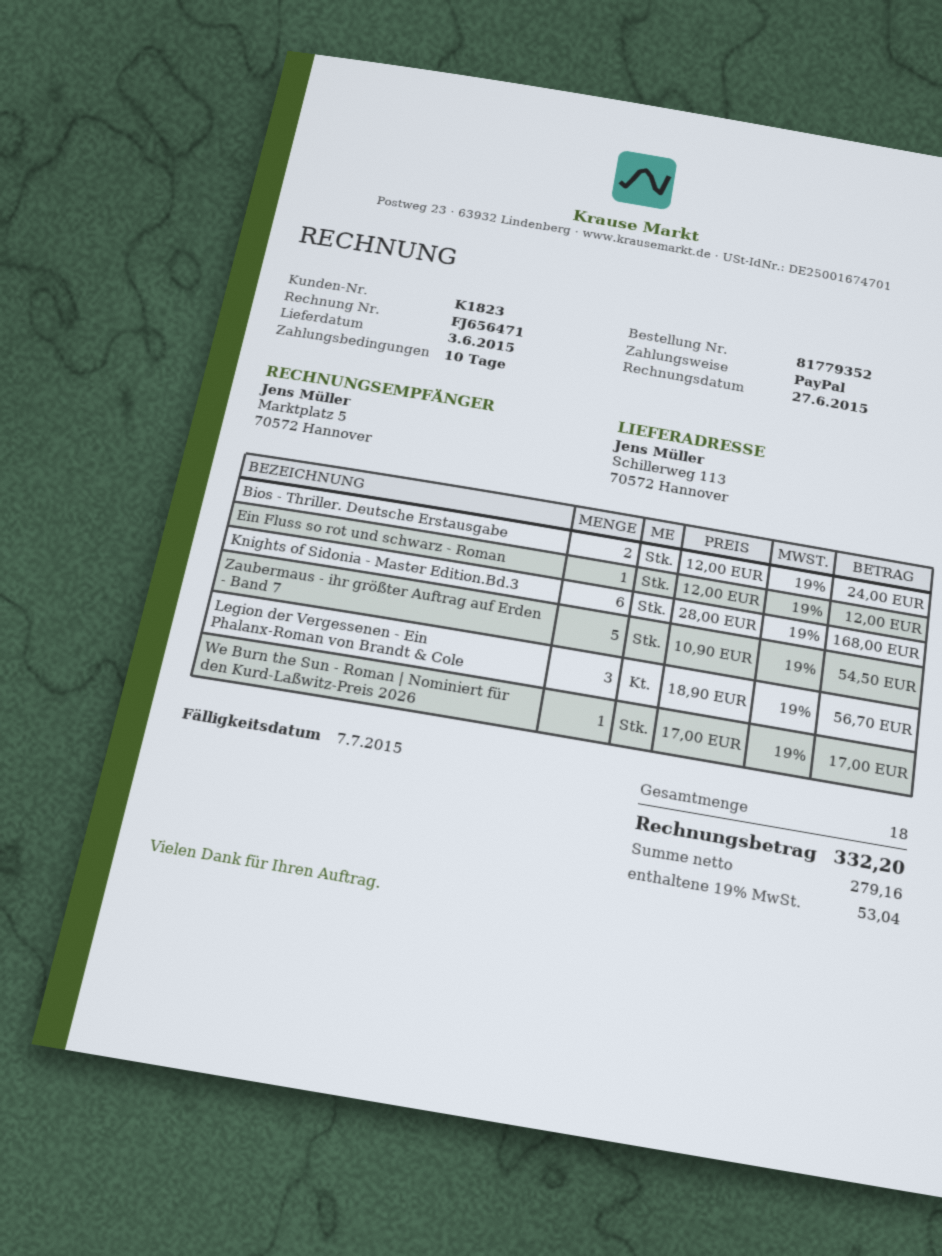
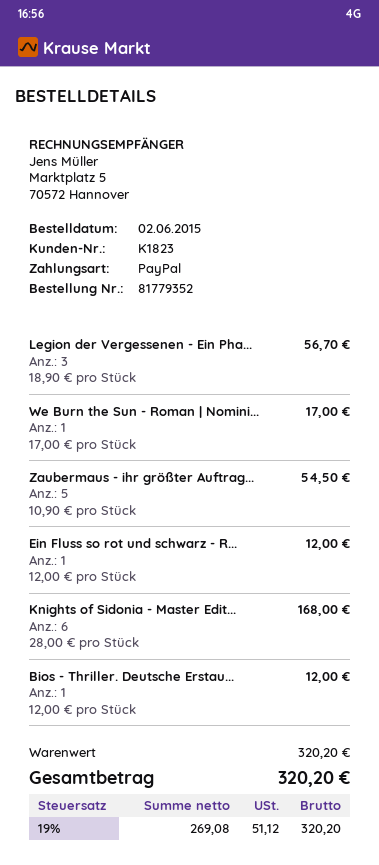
Bios - Thriller. Deutsche Erstausgabe: 2 x 12.00 = 24.00 -> 1 x 12.00 = 12.00
net: 279.16 -> 269.08
tax: 19% = 53.04 -> 19% = 51.12
total: 332.20 -> 320.20

